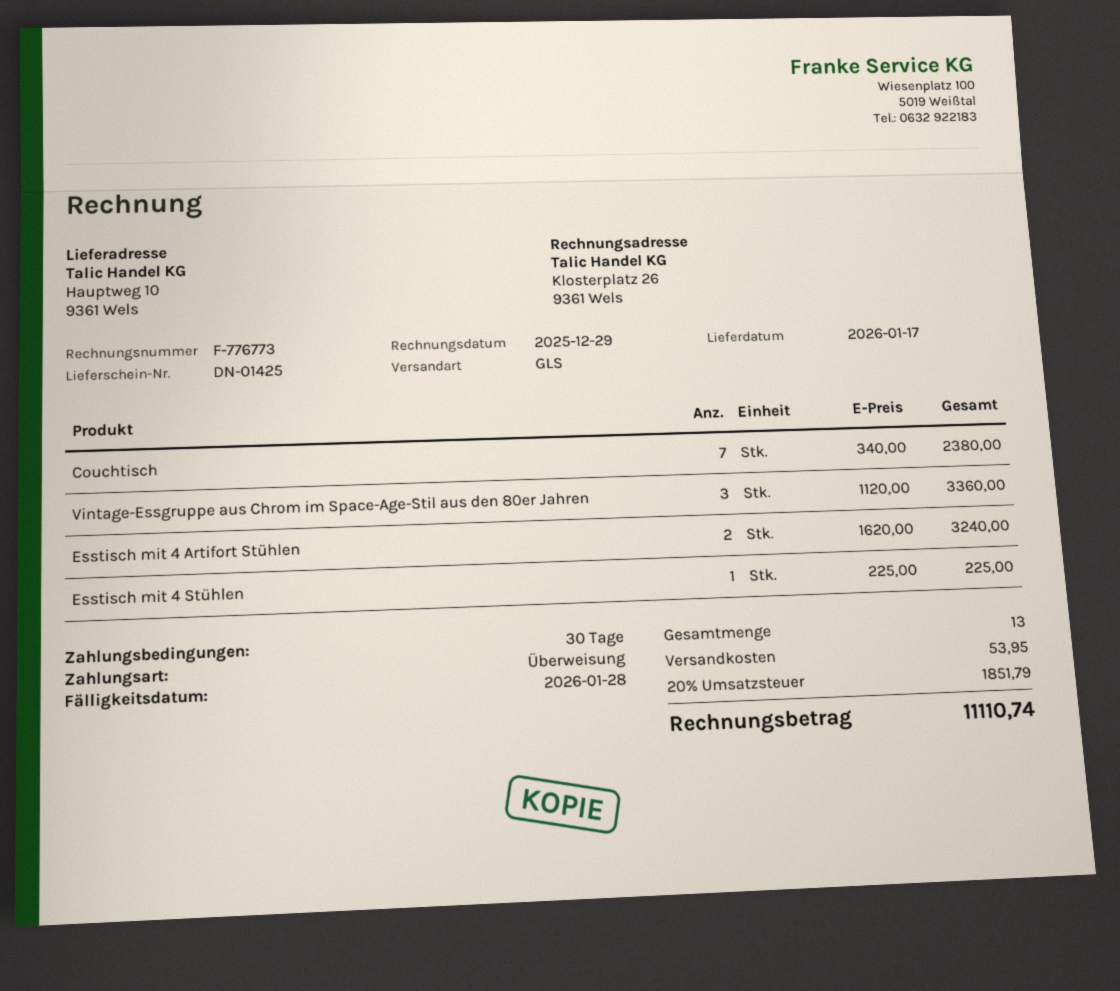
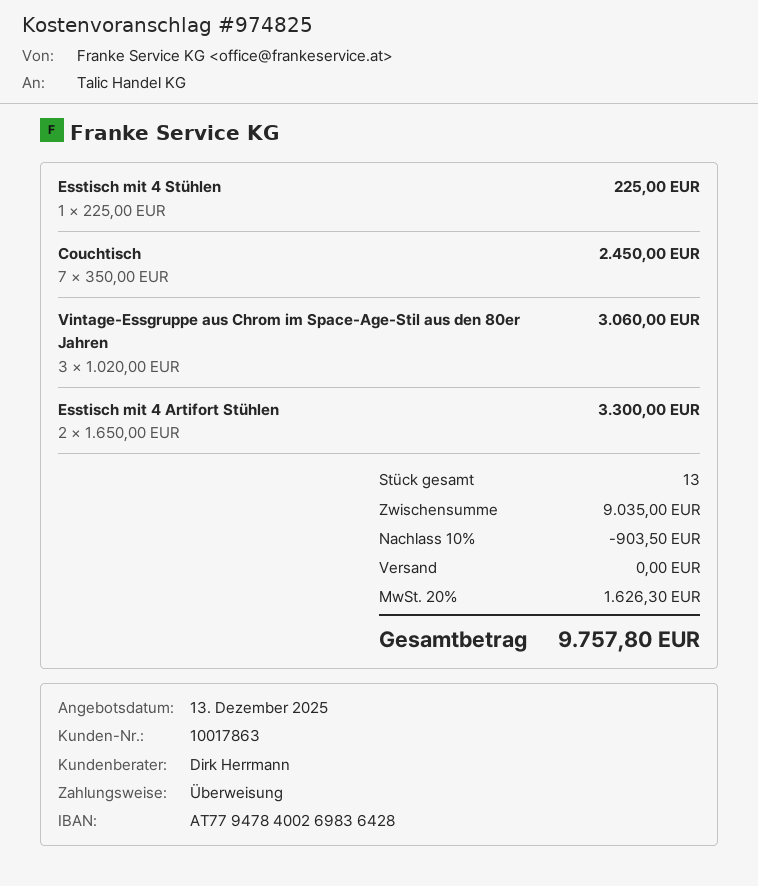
Couchtisch: 7 x 340.00 = 2380.00 -> 7 x 350.00 = 2450.00
Vintage-Essgruppe aus Chrom im Space-Age-Stil aus den 80er Jahren: 3 x 1120.00 = 3360.00 -> 3 x 1020.00 = 3060.00
Esstisch mit 4 Artifort Stühlen: 2 x 1620.00 = 3240.00 -> 2 x 1650.00 = 3300.00
discount: none -> 10% = 903.50
shipping: 53.95 -> 0.00
tax: 20% = 1851.79 -> 20% = 1626.30
total: 11110.74 -> 9757.80

